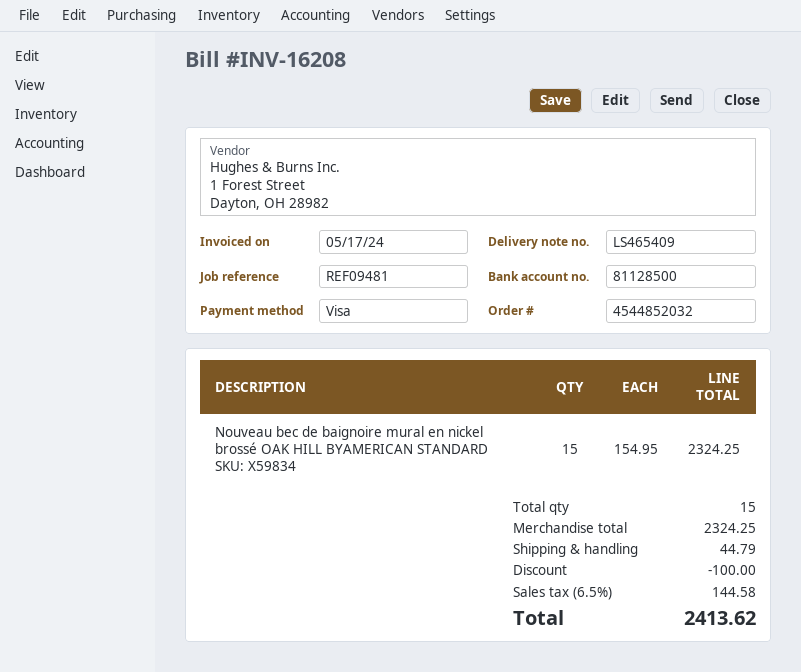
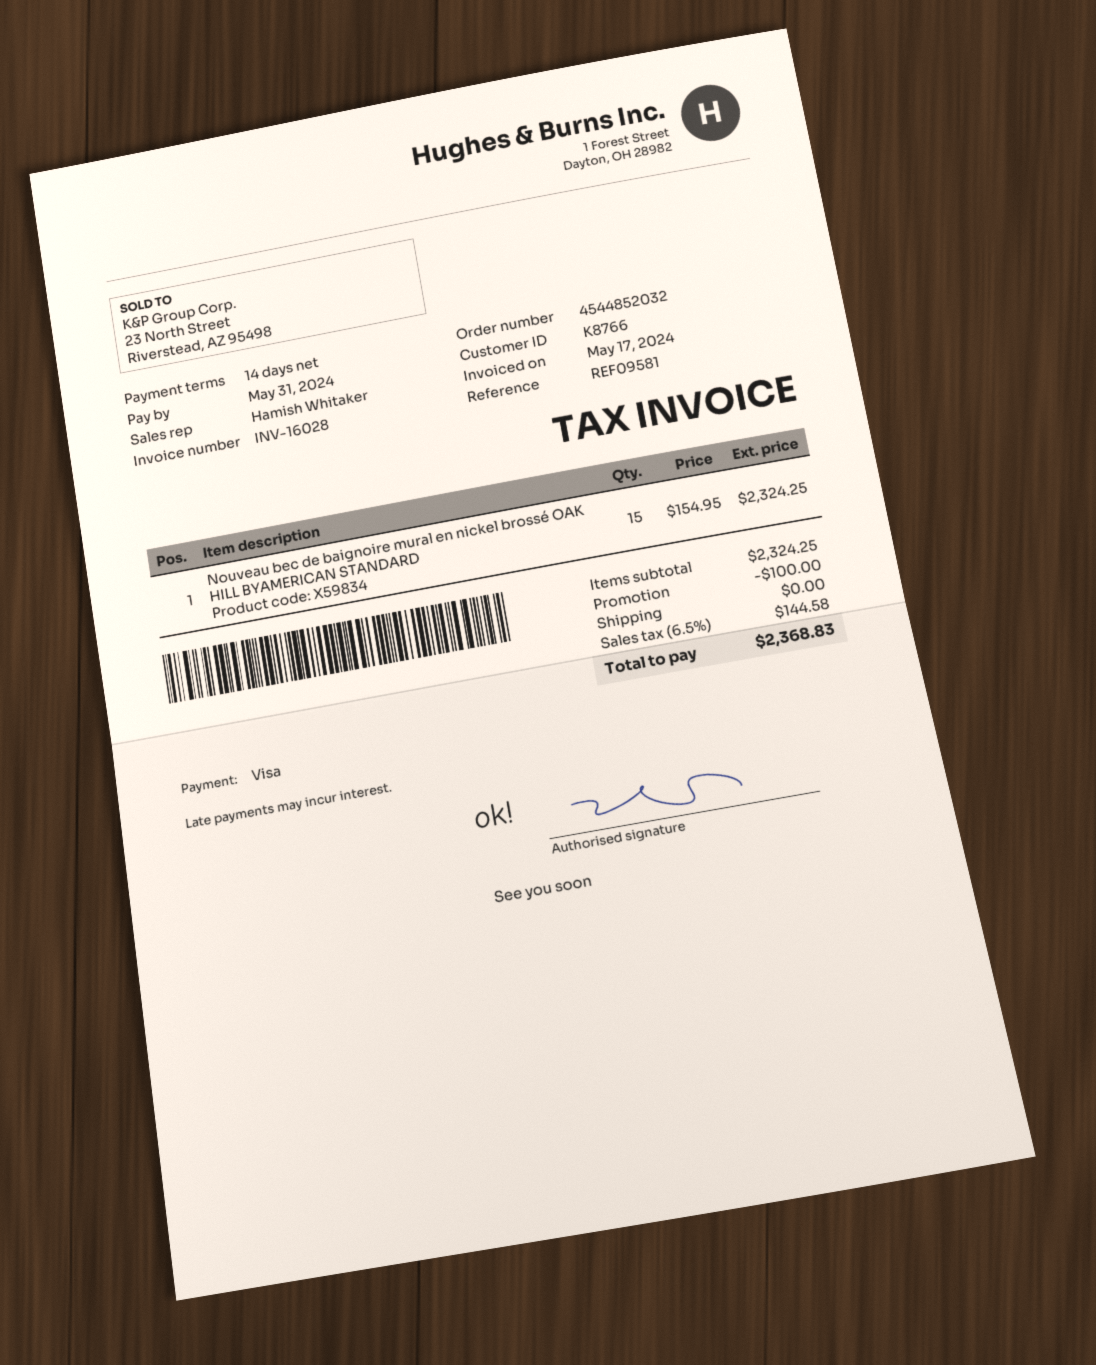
invoice number: INV-16208 -> INV-16028
reference: REF09481 -> REF09581
shipping: 44.79 -> 0.00
total: 2413.62 -> 2368.83

